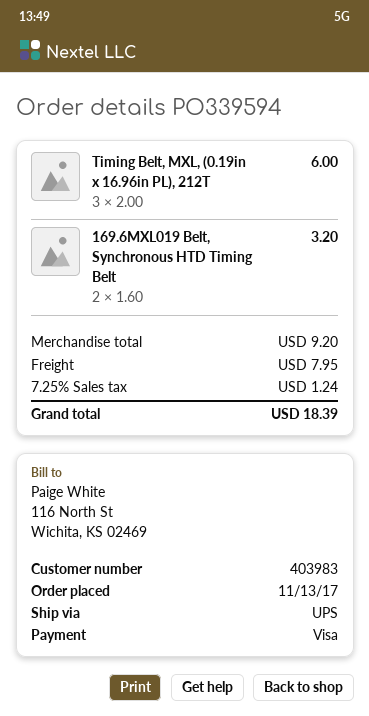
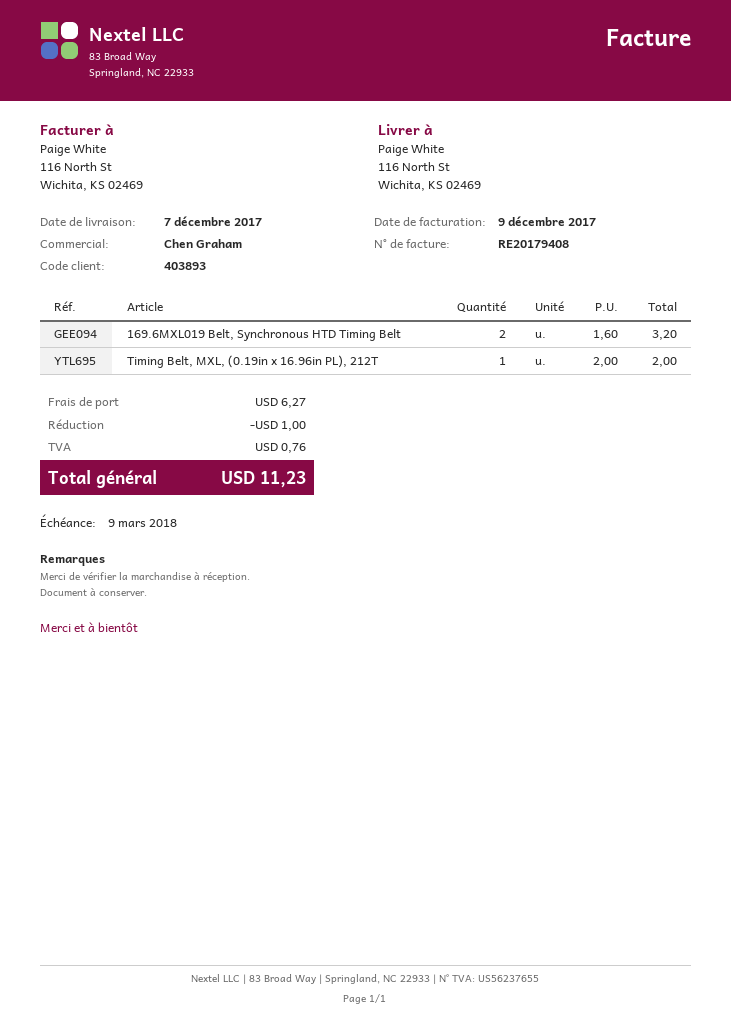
customer number: 403983 -> 403893
Timing Belt, MXL, (0.19in x 16.96in PL), 212T: 3 x 2.00 = 6.00 -> 1 x 2.00 = 2.00
discount: none -> 1.00
shipping: 7.95 -> 6.27
tax: 1.24 -> 0.76
total: 18.39 -> 11.23

